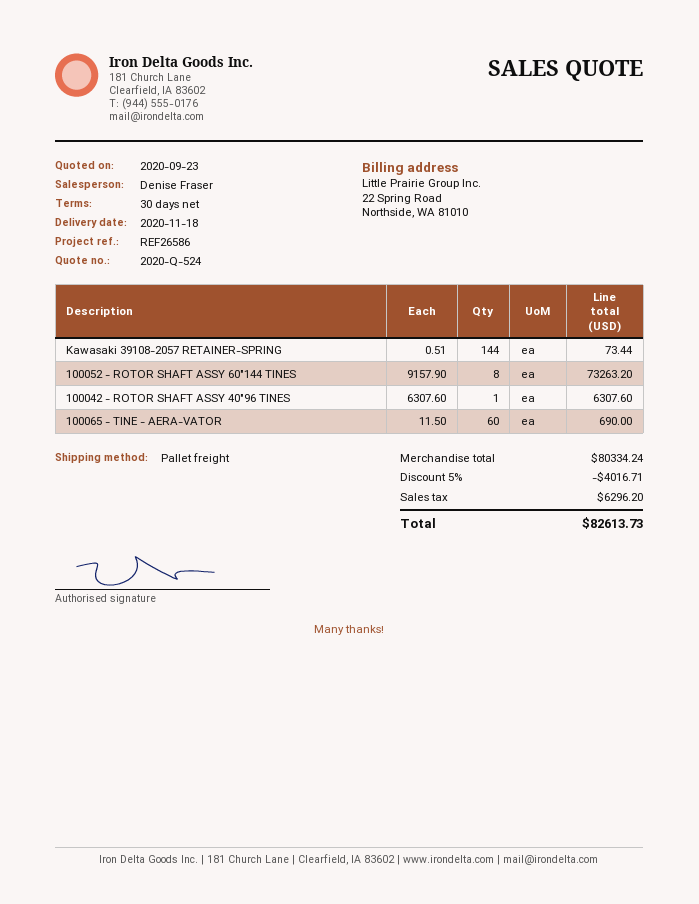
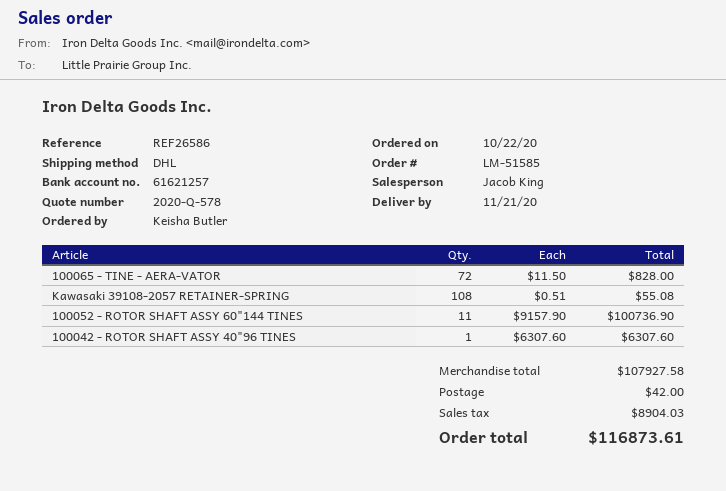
quote number: 2020-Q-524 -> 2020-Q-578
delivery date: 2020-11-18 -> 2020-11-21
sales rep: Denise Fraser -> Jacob King
shipping method: pallet freight -> DHL
Kawasaki 39108-2057 RETAINER-SPRING: 144 x 0.51 = 73.44 -> 108 x 0.51 = 55.08
100052 - ROTOR SHAFT ASSY 60"144 TINES: 8 x 9157.90 = 73263.20 -> 11 x 9157.90 = 100736.90
100065 - TINE - AERA-VATOR: 60 x 11.50 = 690.00 -> 72 x 11.50 = 828.00
subtotal: 80334.24 -> 107927.58
discount: 5% = 4016.71 -> none
shipping: none -> 42.00
tax: 6296.20 -> 8904.03
total: 82613.73 -> 116873.61

